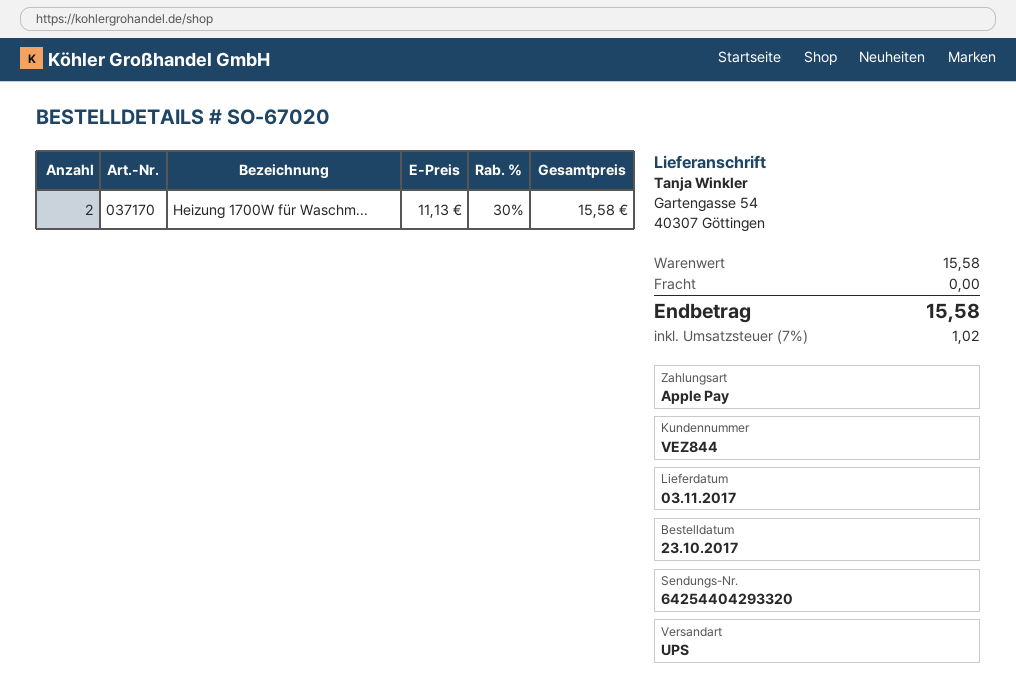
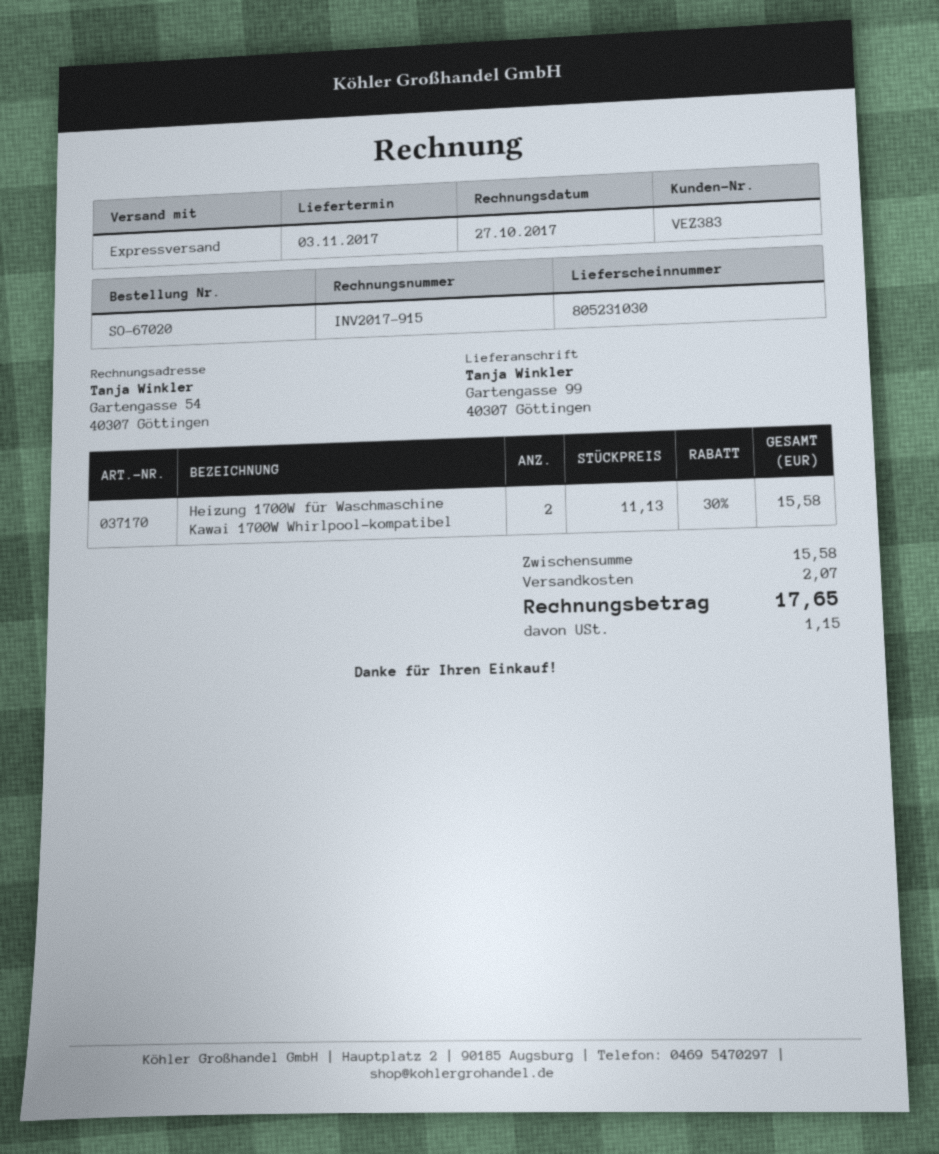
customer number: VEZ844 -> VEZ383
shipping method: UPS -> express
ship to: Gartengasse 54, 40307 Göttingen -> Gartengasse 99, 40307 Göttingen
shipping: 0.00 -> 2.07
tax: 1.02 -> 1.15
total: 15.58 -> 17.65

